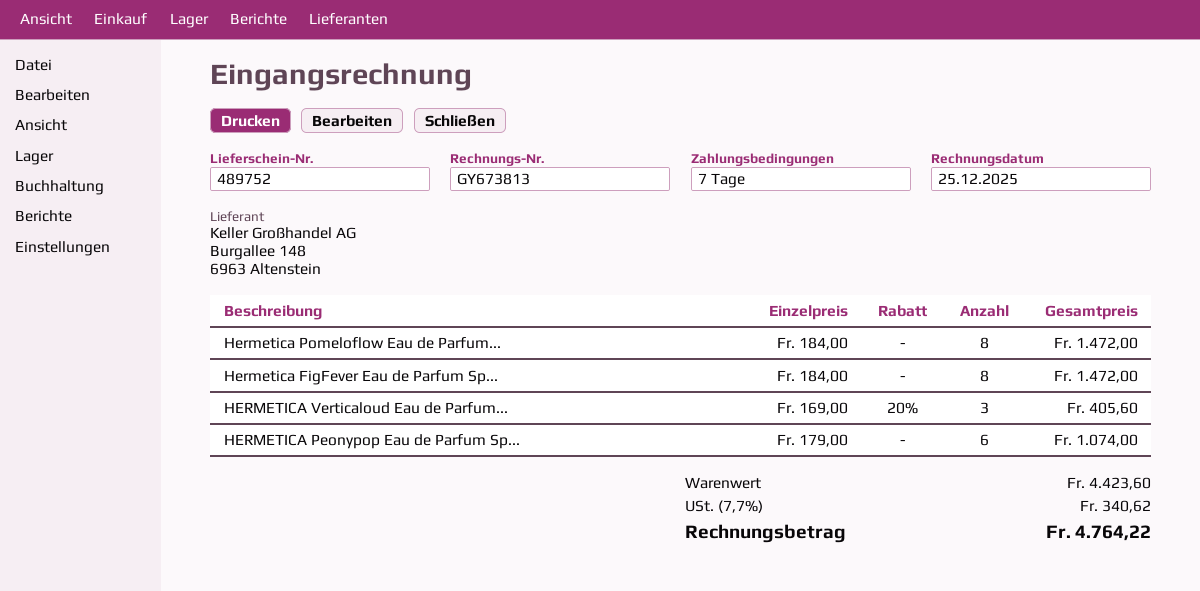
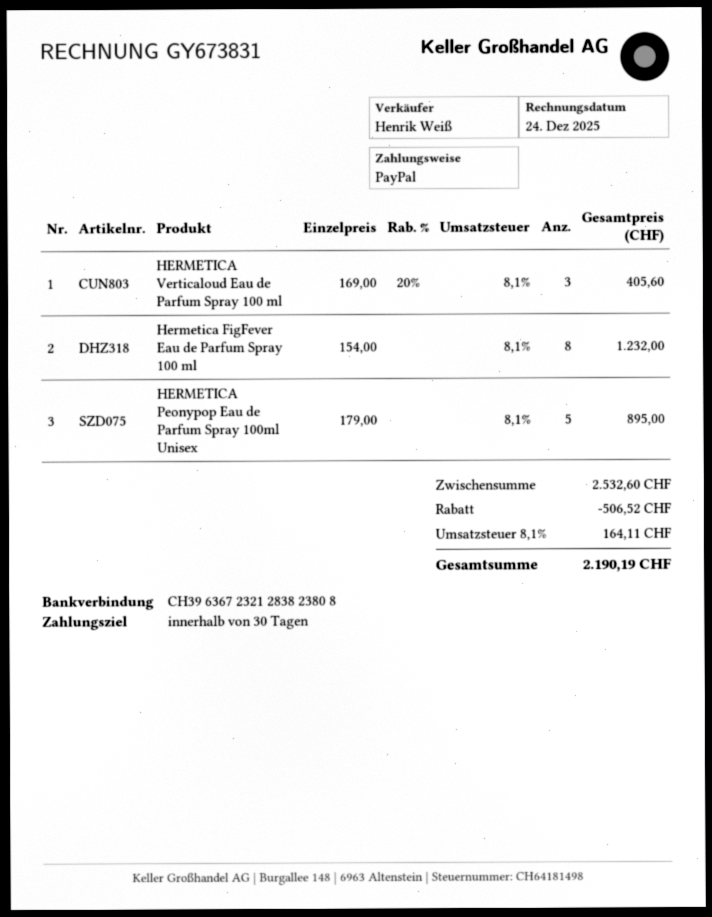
invoice number: GY673813 -> GY673831
invoice date: 2025-12-25 -> 2025-12-24
payment terms: 7 days -> 30 days
Hermetica Pomeloflow Eau de Parfum...: 8 x 184.00 = 1472.00 -> none
Hermetica FigFever Eau de Parfum Sp...: 8 x 184.00 = 1472.00 -> 8 x 154.00 = 1232.00
HERMETICA Peonypop Eau de Parfum Sp...: 6 x 179.00 = 1074.00 -> 5 x 179.00 = 895.00
subtotal: 4423.60 -> 2532.60
discount: none -> 506.52
tax: 7.7% = 340.62 -> 8.1% = 164.11
total: 4764.22 -> 2190.19

